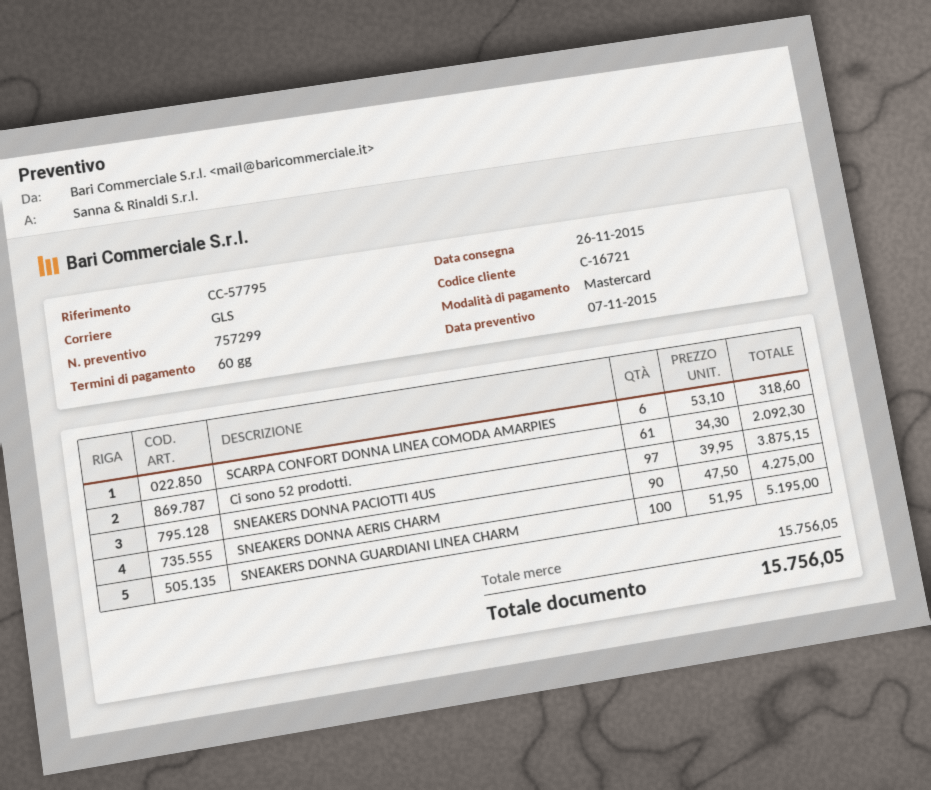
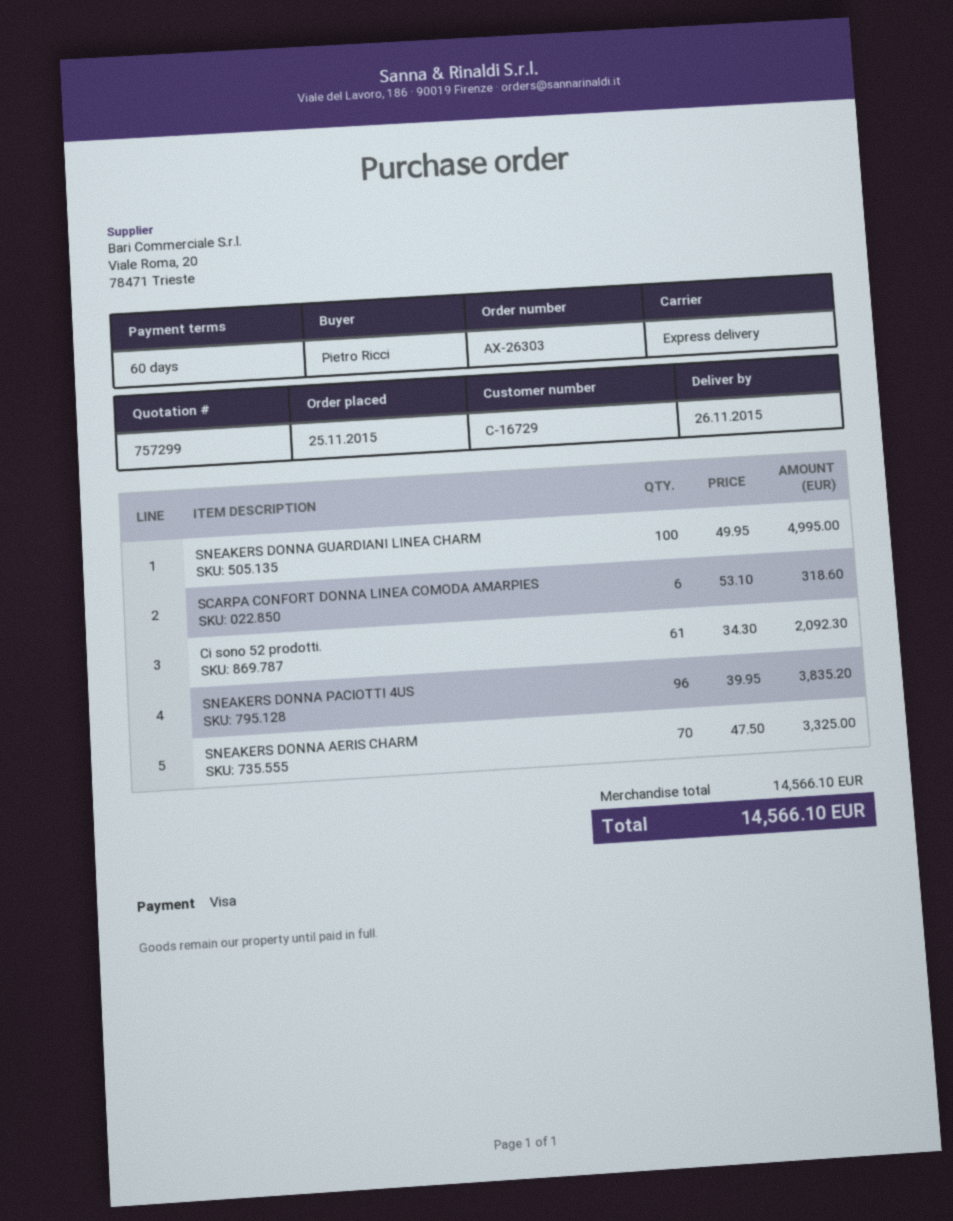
customer number: C-16721 -> C-16729
payment method: Mastercard -> Visa
shipping method: GLS -> express
SNEAKERS DONNA PACIOTTI 4US: 97 x 39.95 = 3875.15 -> 96 x 39.95 = 3835.20
SNEAKERS DONNA AERIS CHARM: 90 x 47.50 = 4275.00 -> 70 x 47.50 = 3325.00
SNEAKERS DONNA GUARDIANI LINEA CHARM: 100 x 51.95 = 5195.00 -> 100 x 49.95 = 4995.00
subtotal: 15756.05 -> 14566.10
total: 15756.05 -> 14566.10

